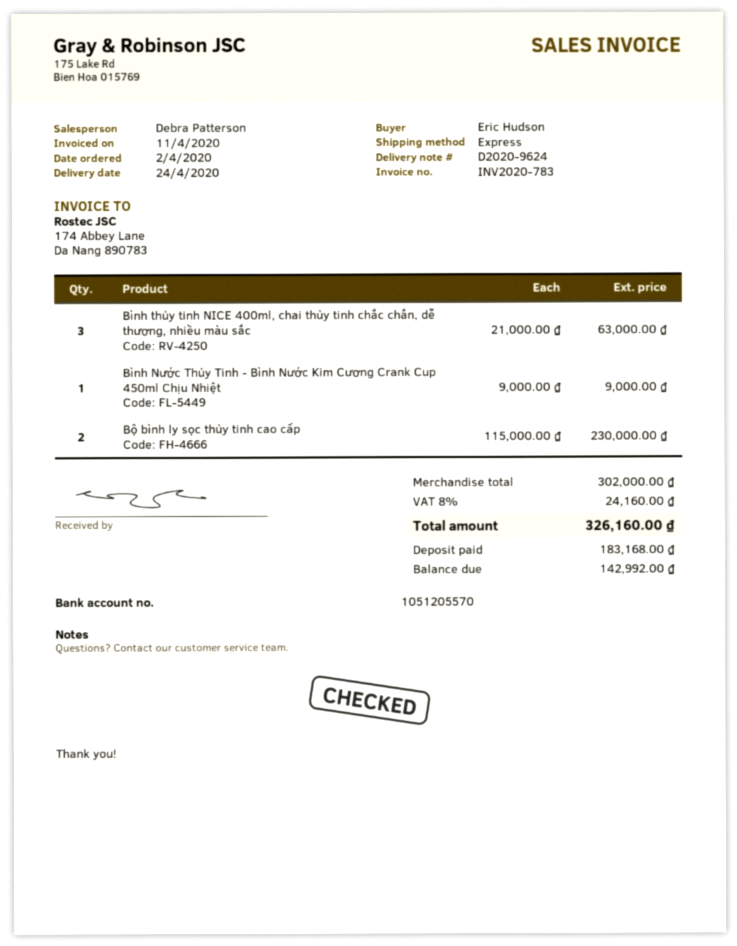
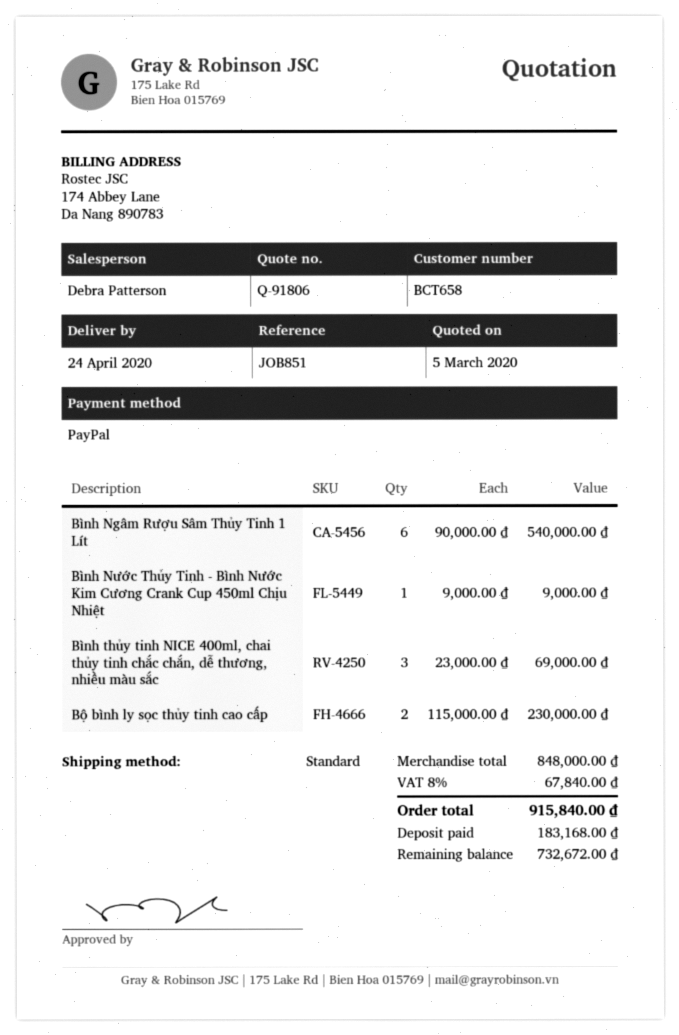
shipping method: express -> standard
Bình thủy tinh NICE 400ml, chai thủy tinh chắc chắn, dễ thương, nhiều màu sắc: 3 x 21000.00 = 63000.00 -> 3 x 23000.00 = 69000.00
Bình Ngâm Rượu Sâm Thủy Tinh 1 Lít: none -> 6 x 90000.00 = 540000.00
subtotal: 302000.00 -> 848000.00
tax: 8% = 24160.00 -> 8% = 67840.00
total: 326160.00 -> 915840.00
balance: 142992.00 -> 732672.00

